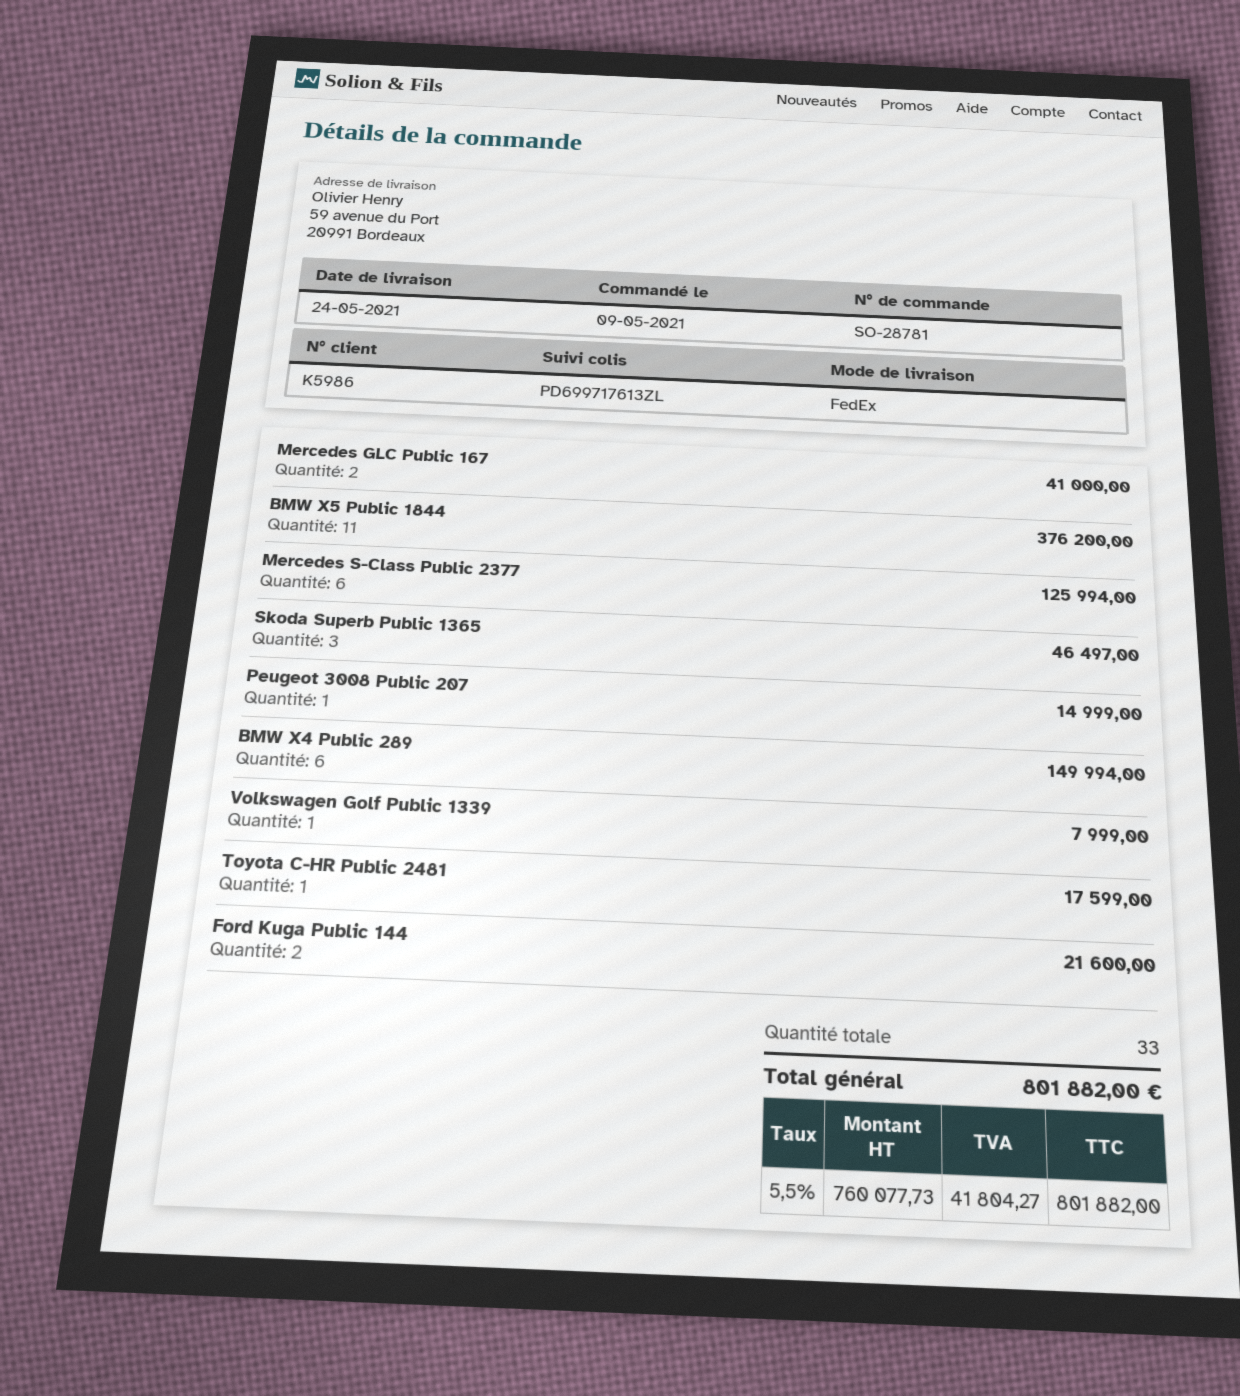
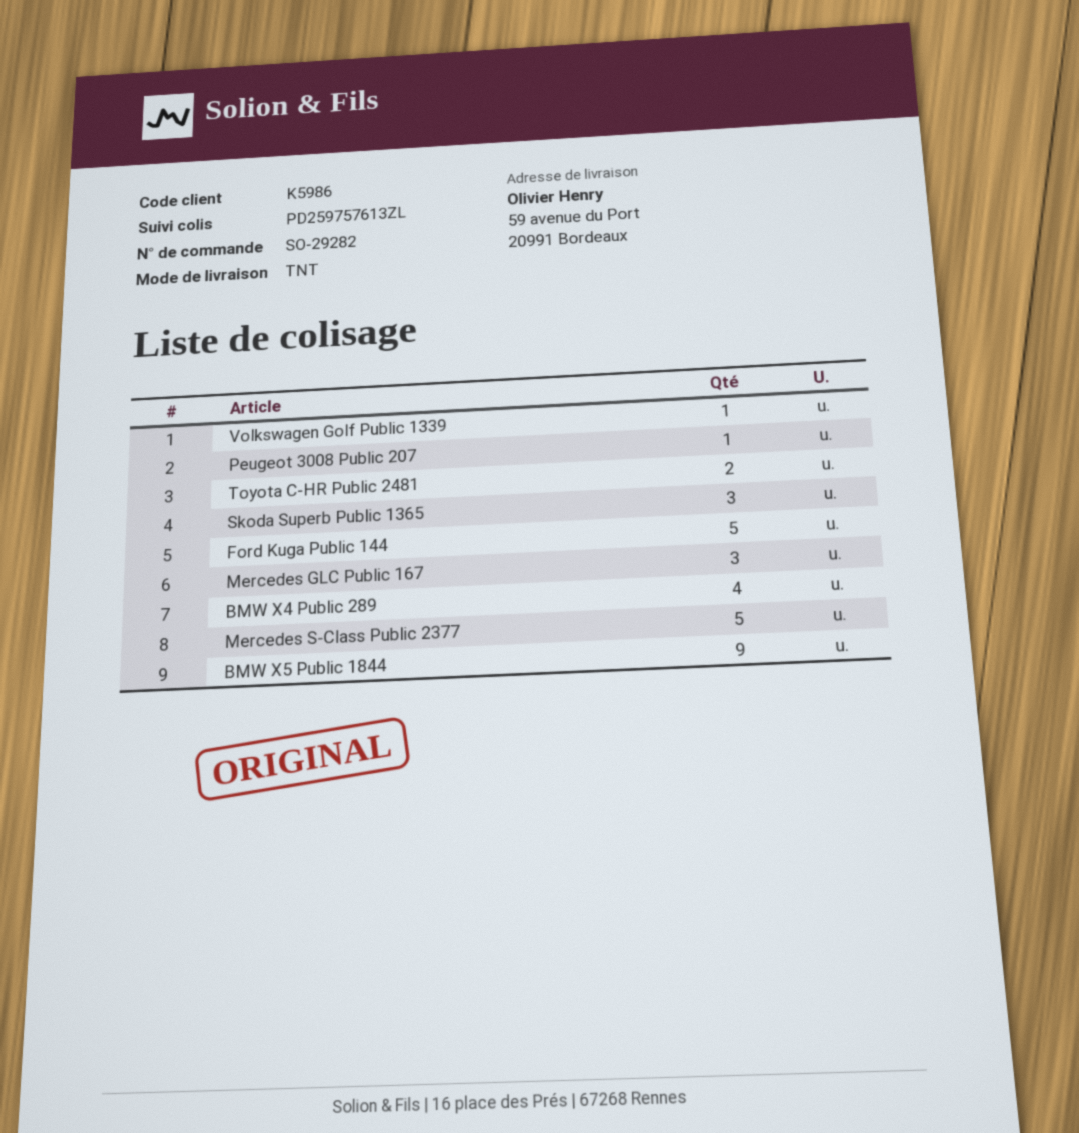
order number: SO-28781 -> SO-29282
shipping method: FedEx -> TNT
tracking number: PD699717613ZL -> PD259757613ZL
Mercedes GLC Public 167: 2 -> 3
BMW X5 Public 1844: 11 -> 9
Mercedes S-Class Public 2377: 6 -> 5
BMW X4 Public 289: 6 -> 4
Toyota C-HR Public 2481: 1 -> 2
Ford Kuga Public 144: 2 -> 5

